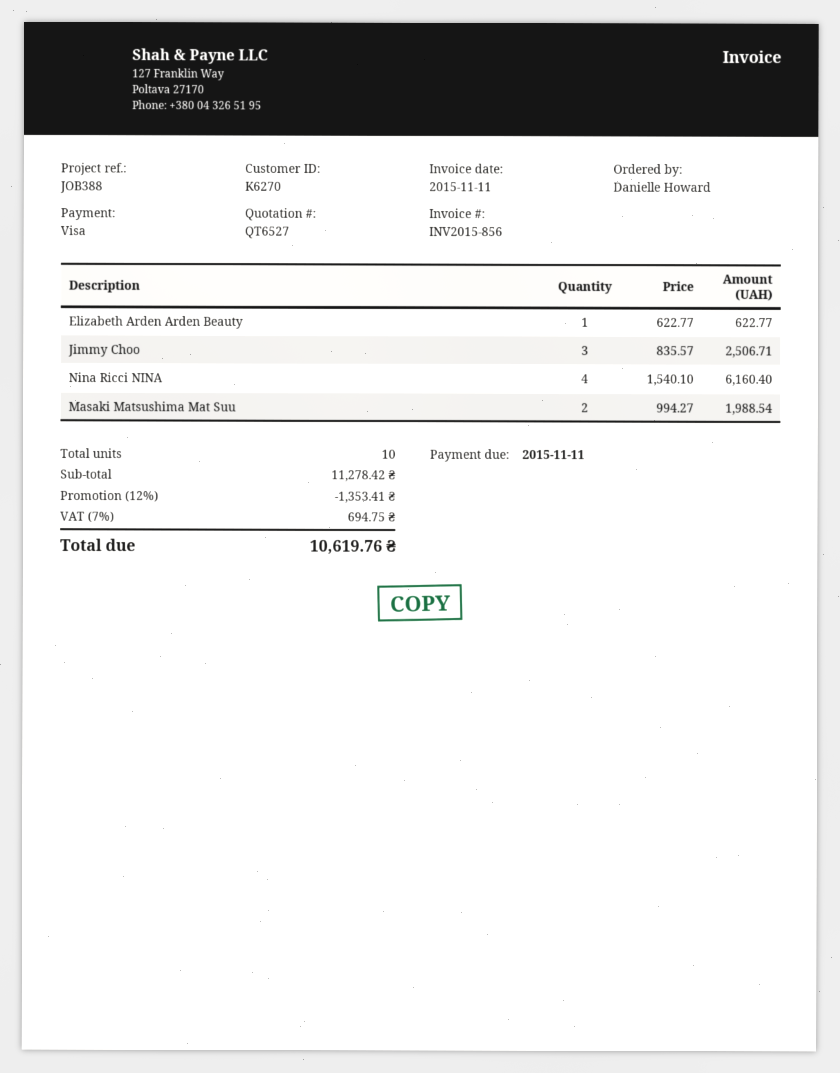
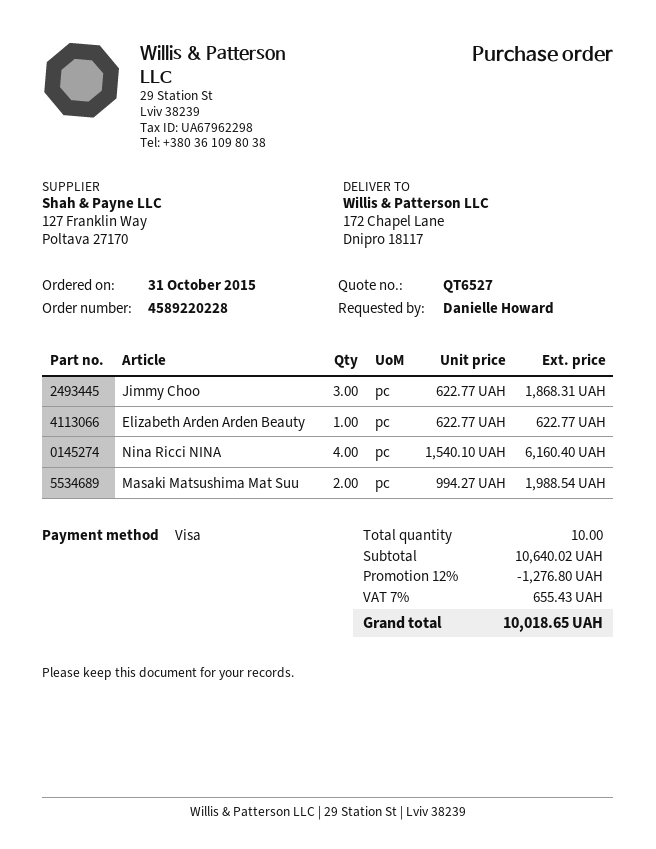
Jimmy Choo: 3 x 835.57 = 2506.71 -> 3 x 622.77 = 1868.31
subtotal: 11278.42 -> 10640.02
discount: 12% = 1353.41 -> 12% = 1276.80
tax: 7% = 694.75 -> 7% = 655.43
total: 10619.76 -> 10018.65

